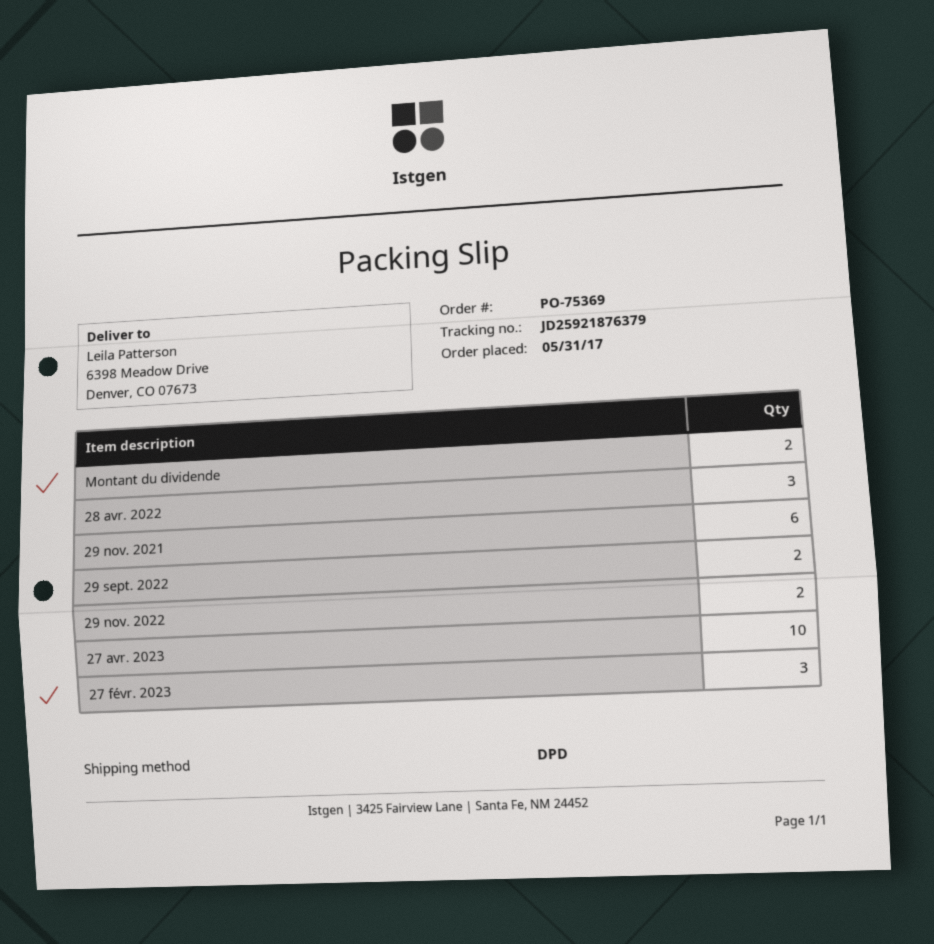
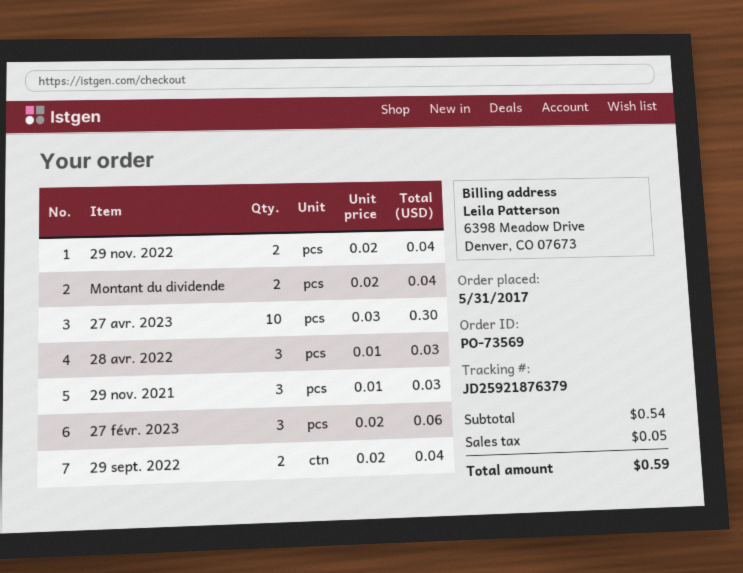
order number: PO-75369 -> PO-73569
29 nov. 2021: 6 -> 3

